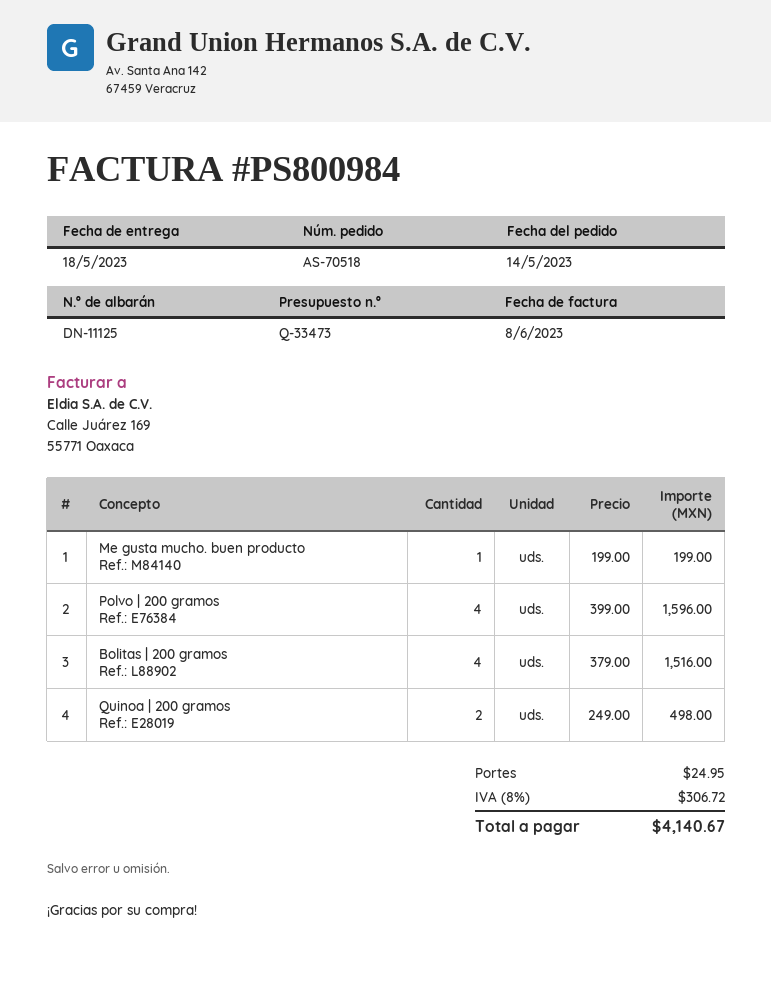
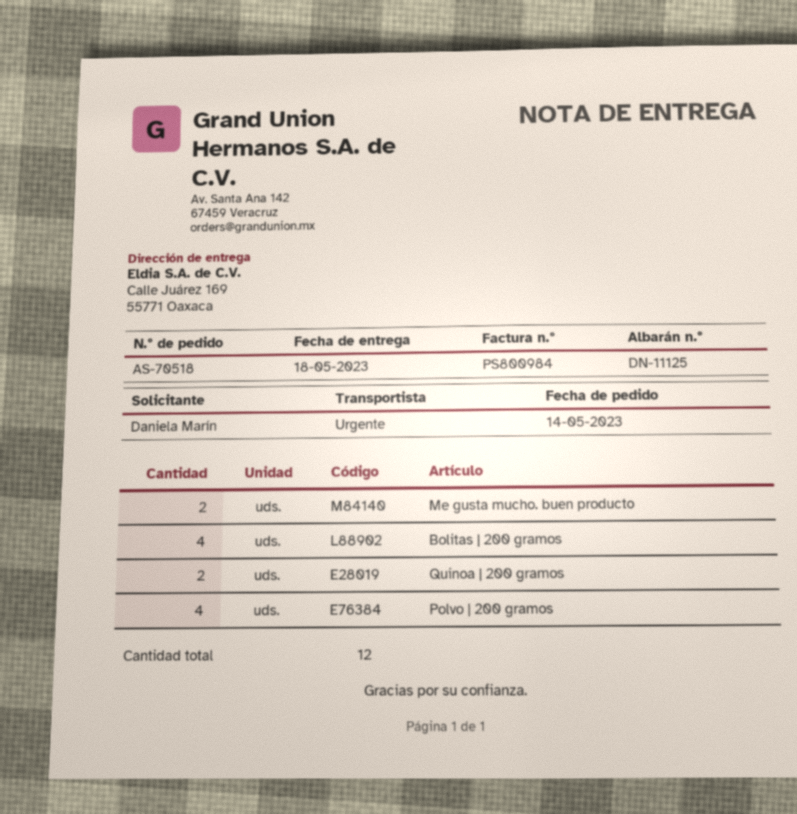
Me gusta mucho. buen producto: 1 -> 2

